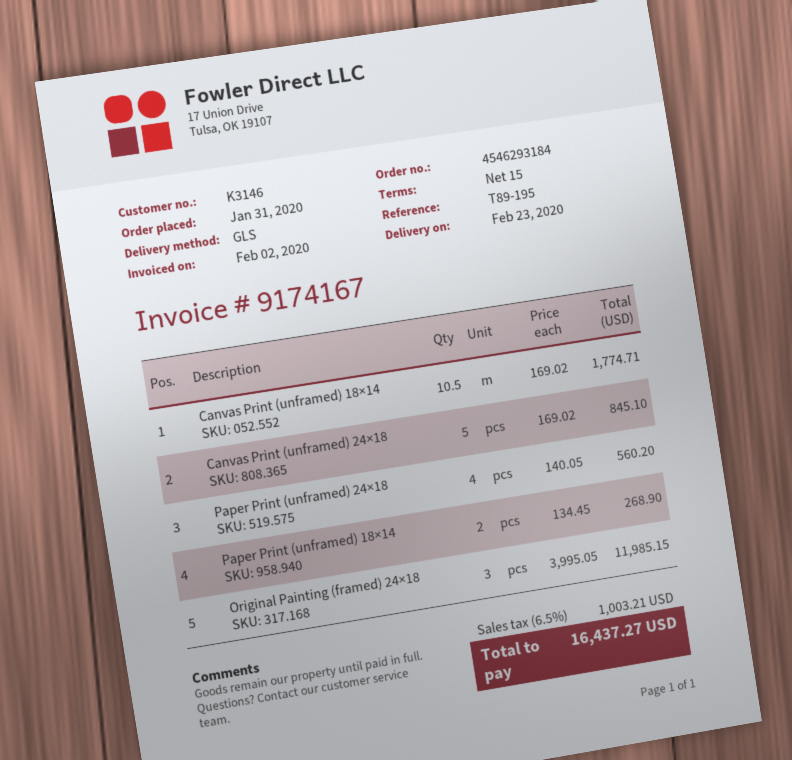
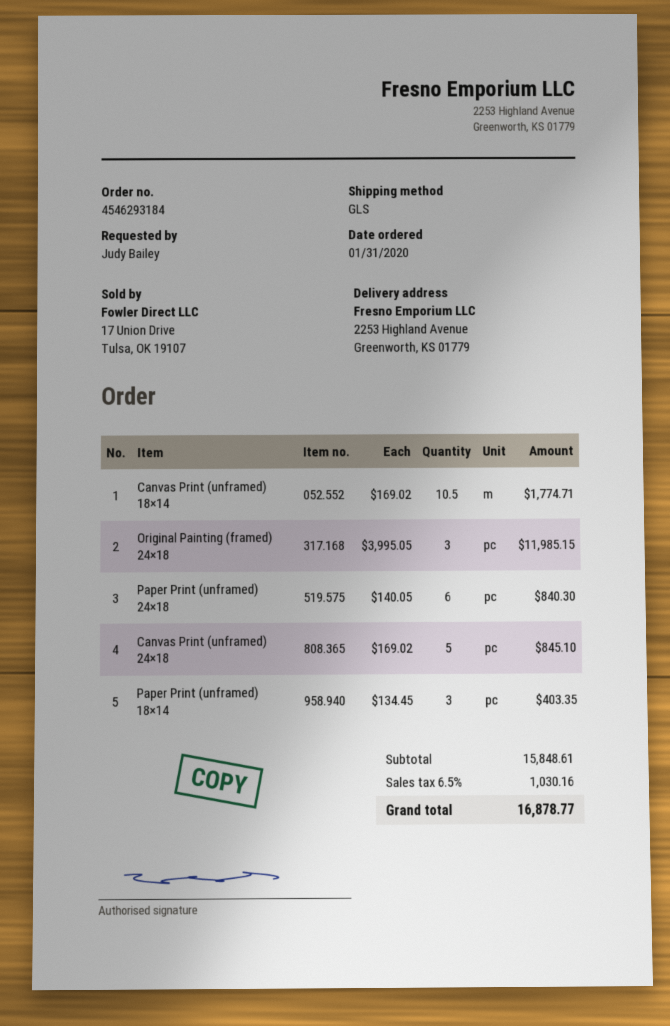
Paper Print (unframed) 24×18: 4 x 140.05 = 560.20 -> 6 x 140.05 = 840.30
Paper Print (unframed) 18×14: 2 x 134.45 = 268.90 -> 3 x 134.45 = 403.35
tax: 6.5% = 1003.21 -> 6.5% = 1030.16
total: 16437.27 -> 16878.77

